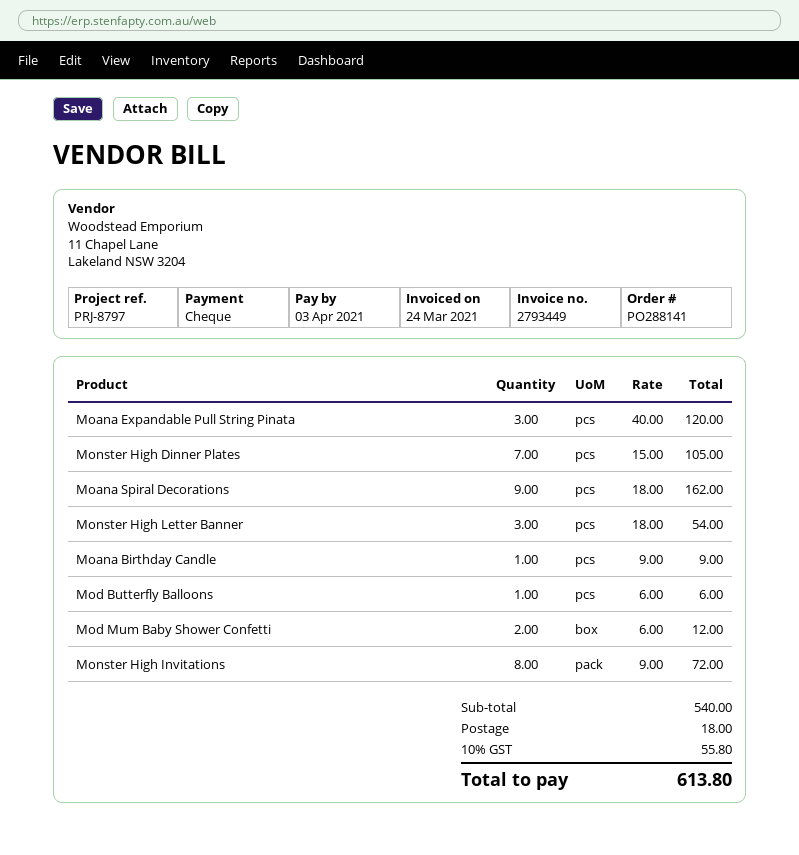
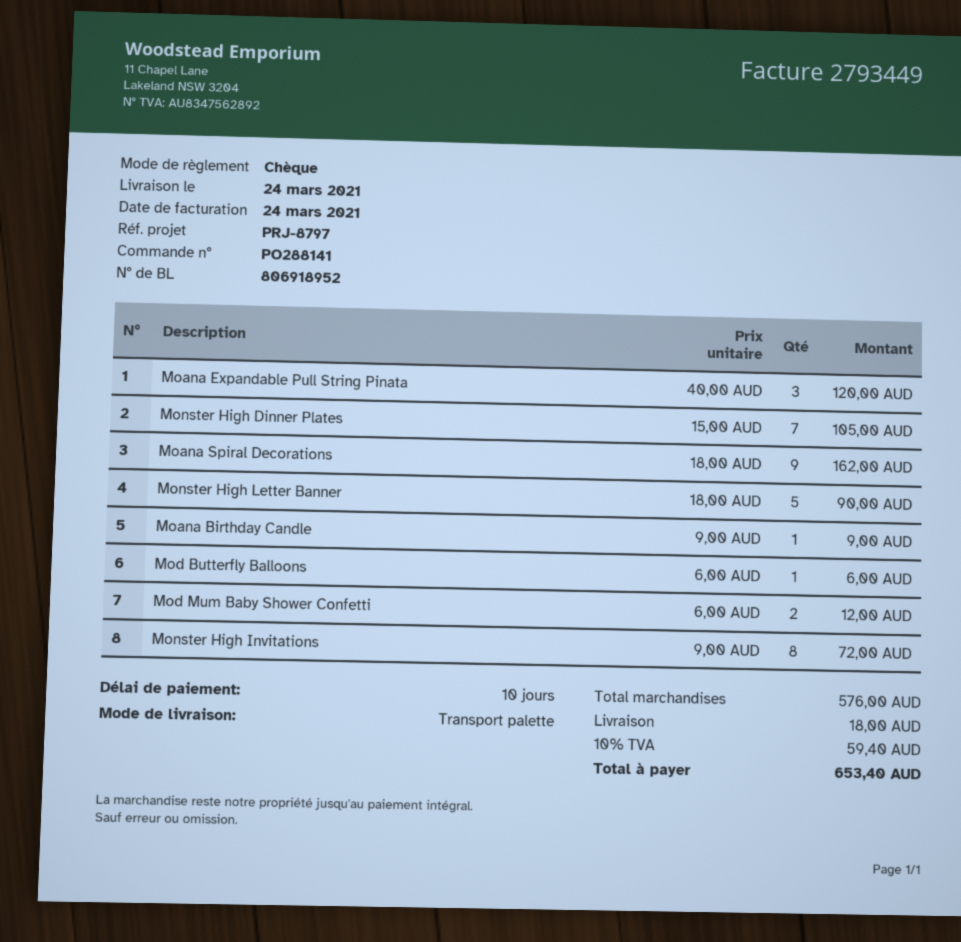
Monster High Letter Banner: 3 x 18.00 = 54.00 -> 5 x 18.00 = 90.00
subtotal: 540.00 -> 576.00
tax: 10% = 55.80 -> 10% = 59.40
total: 613.80 -> 653.40

